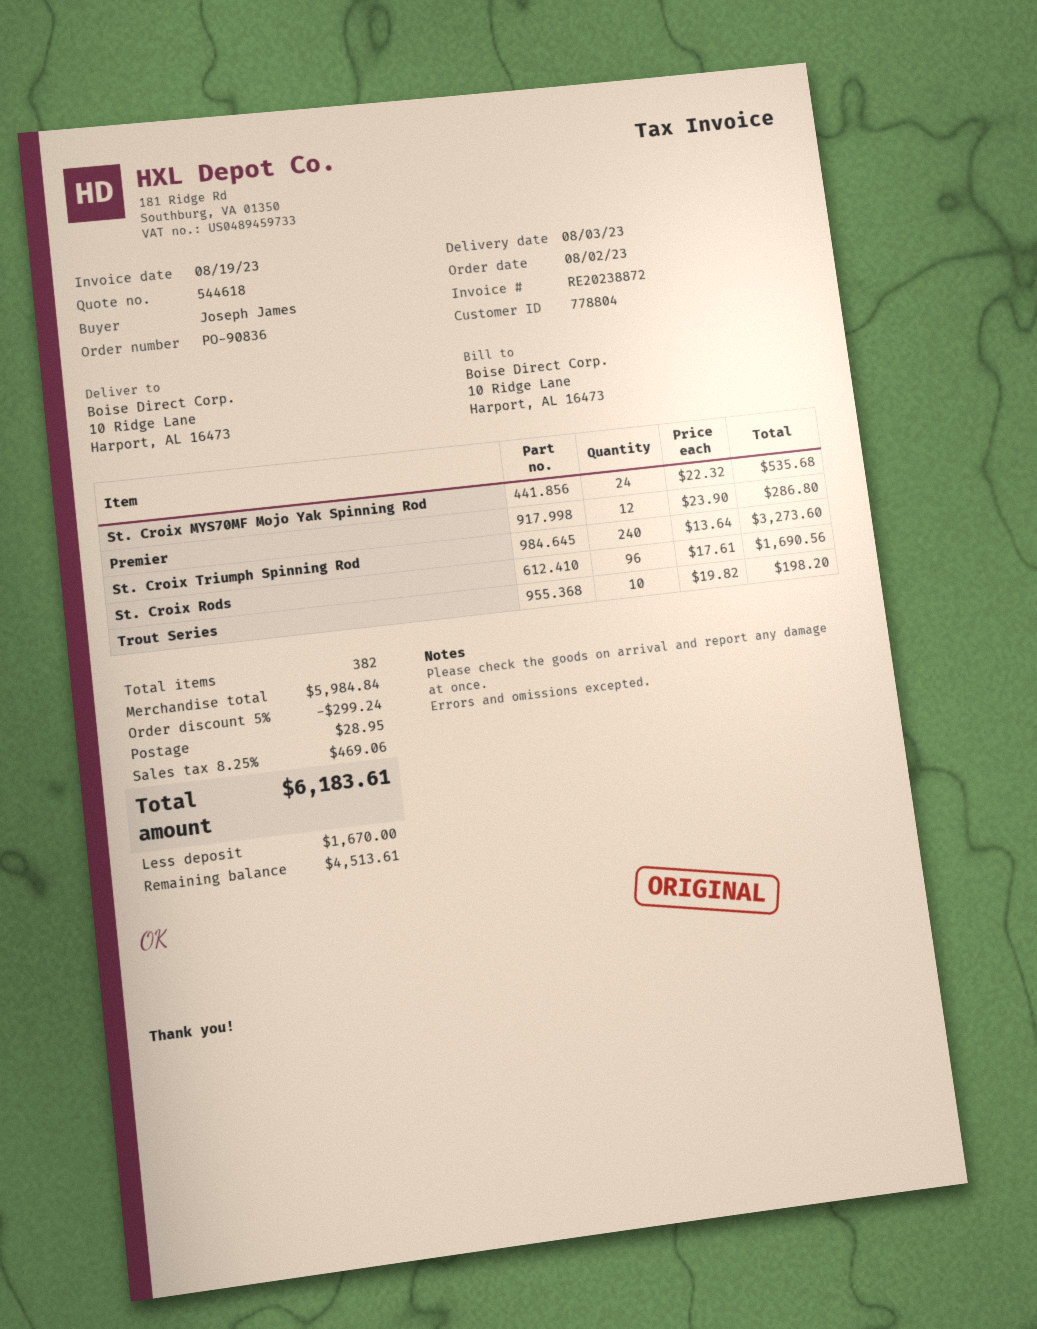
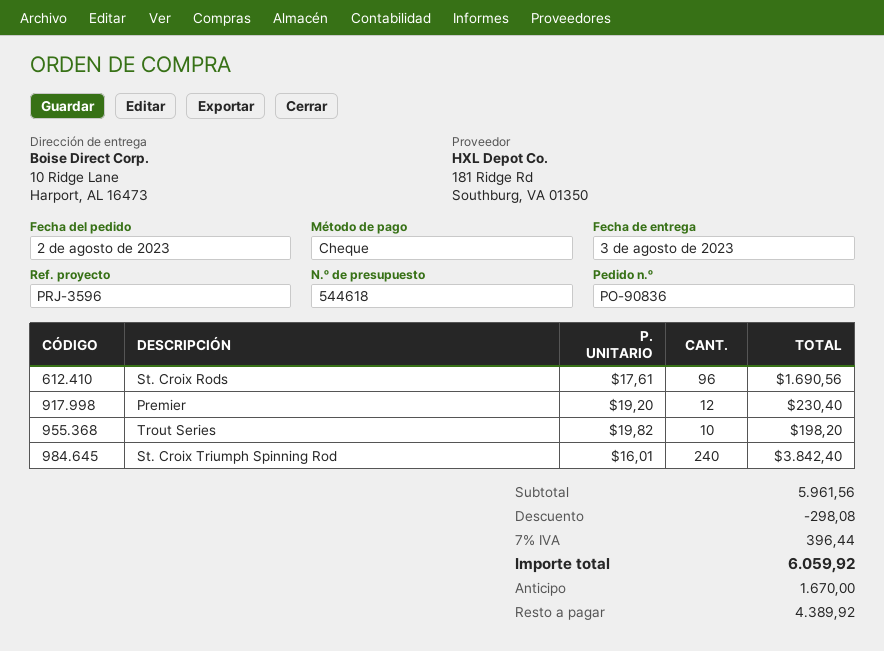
St. Croix MYS70MF Mojo Yak Spinning Rod: 24 x 22.32 = 535.68 -> none
Premier: 12 x 23.90 = 286.80 -> 12 x 19.20 = 230.40
St. Croix Triumph Spinning Rod: 240 x 13.64 = 3273.60 -> 240 x 16.01 = 3842.40
subtotal: 5984.84 -> 5961.56
discount: 299.24 -> 298.08
shipping: 28.95 -> none
tax: 8.25% = 469.06 -> 7% = 396.44
total: 6183.61 -> 6059.92
balance: 4513.61 -> 4389.92

